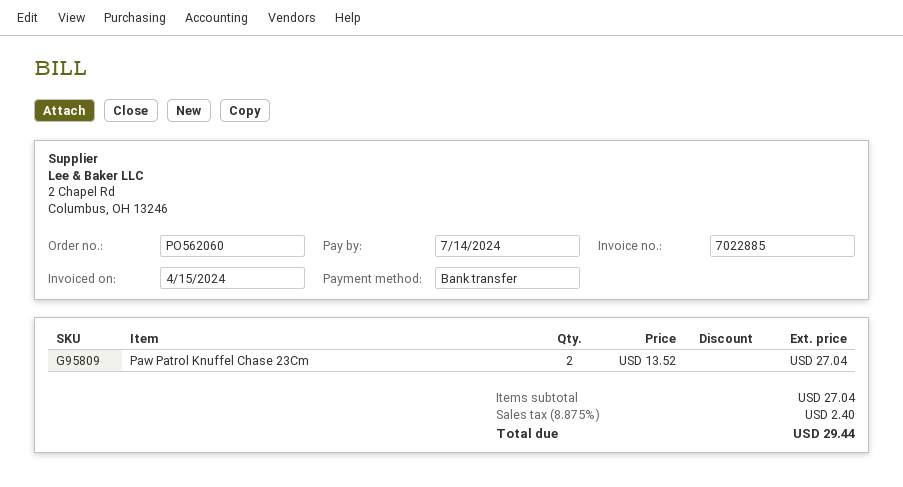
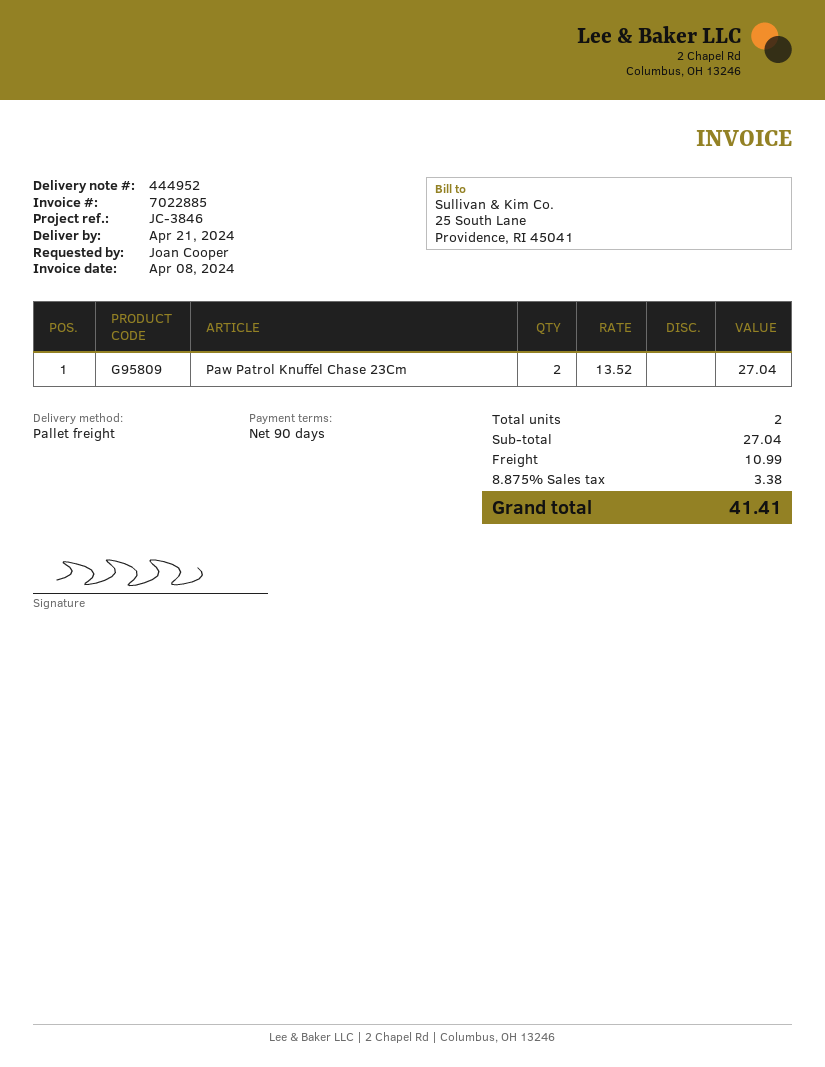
invoice date: 2024-04-15 -> 2024-04-08
shipping: none -> 10.99
tax: 8.875% = 2.40 -> 8.875% = 3.38
total: 29.44 -> 41.41

